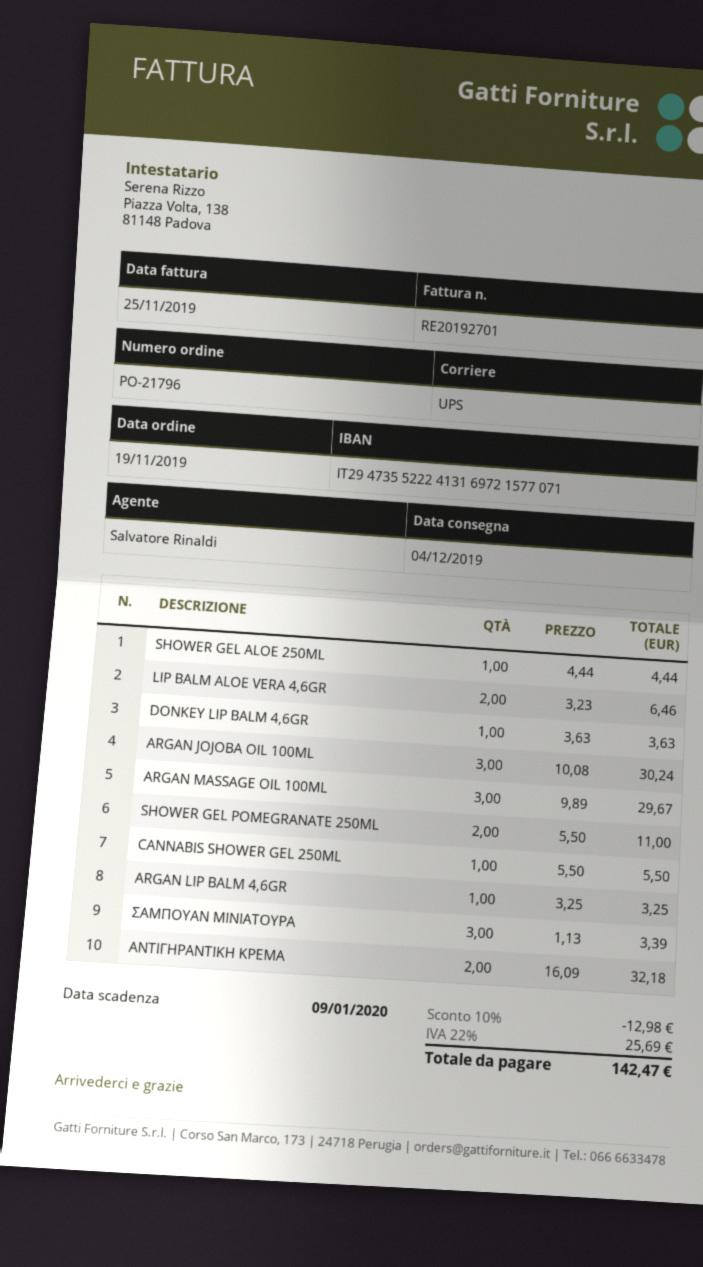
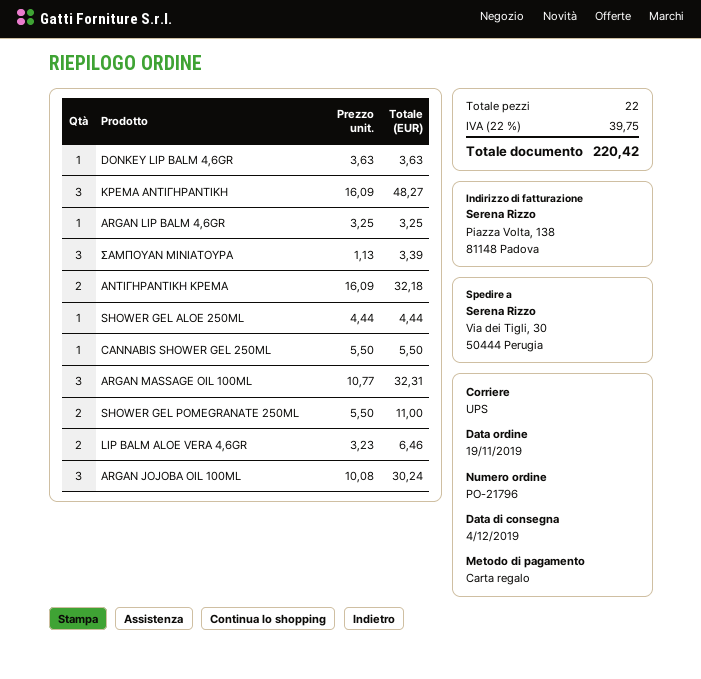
ARGAN MASSAGE OIL 100ML: 3 x 9.89 = 29.67 -> 3 x 10.77 = 32.31
ΚΡΕΜΑ ΑΝΤΙΓΗΡΑΝΤΙΚΗ: none -> 3 x 16.09 = 48.27
discount: 10% = 12.98 -> none
tax: 22% = 25.69 -> 22% = 39.75
total: 142.47 -> 220.42

